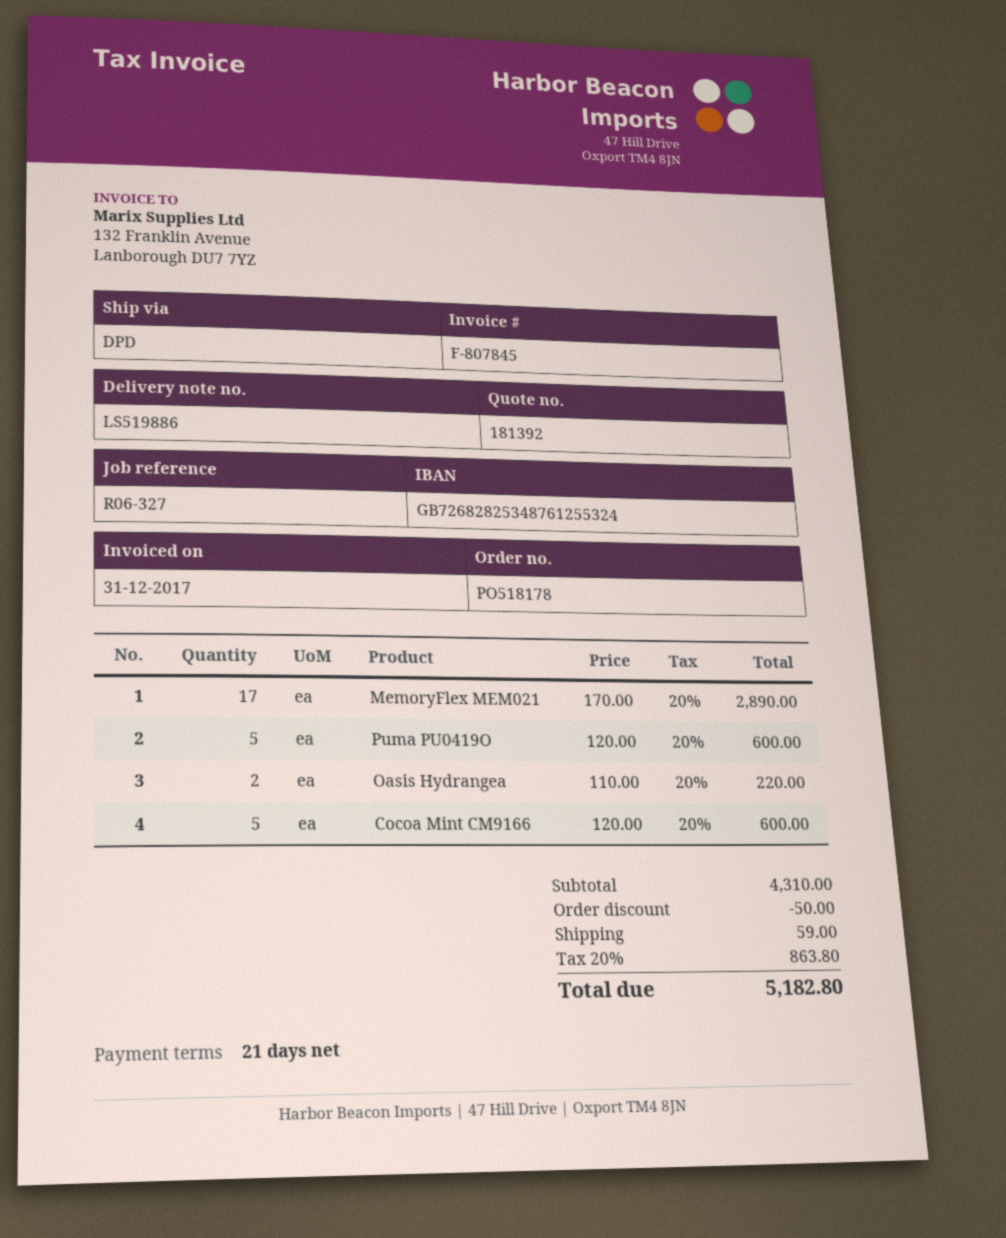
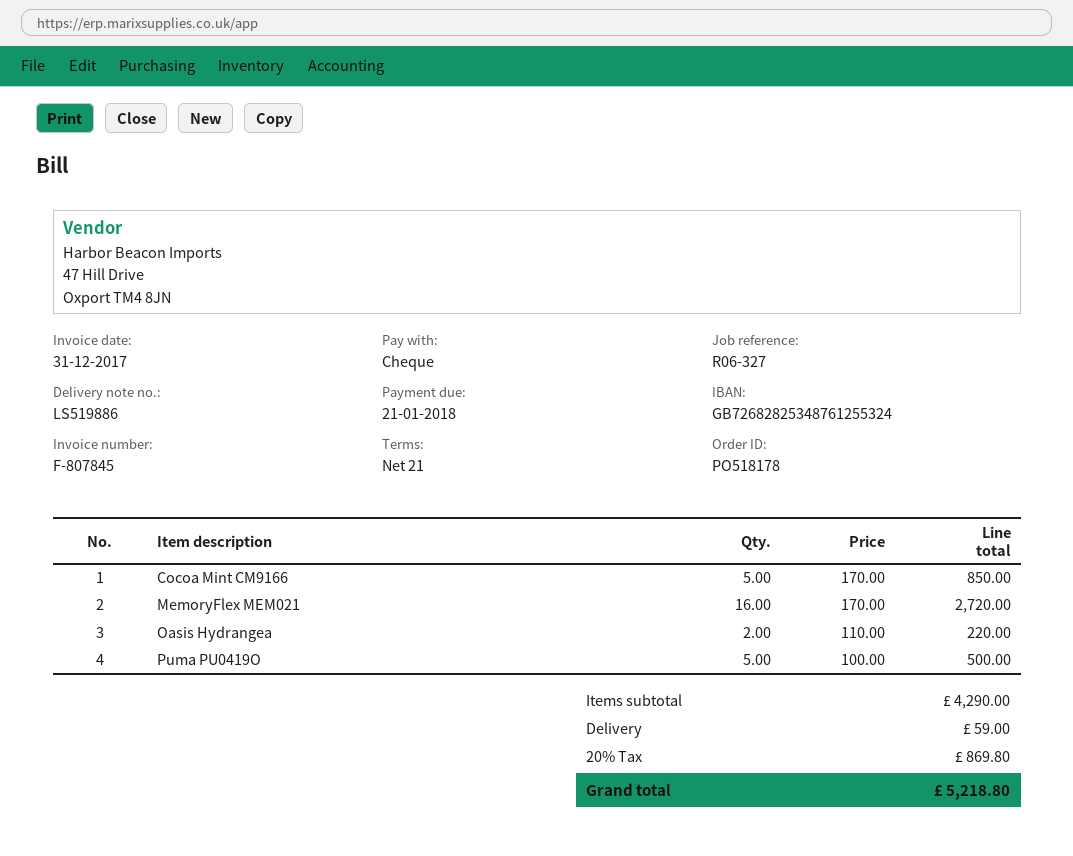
MemoryFlex MEM021: 17 x 170.00 = 2890.00 -> 16 x 170.00 = 2720.00
Puma PU0419O: 5 x 120.00 = 600.00 -> 5 x 100.00 = 500.00
Cocoa Mint CM9166: 5 x 120.00 = 600.00 -> 5 x 170.00 = 850.00
subtotal: 4310.00 -> 4290.00
discount: 50.00 -> none
tax: 20% = 863.80 -> 20% = 869.80
total: 5182.80 -> 5218.80

